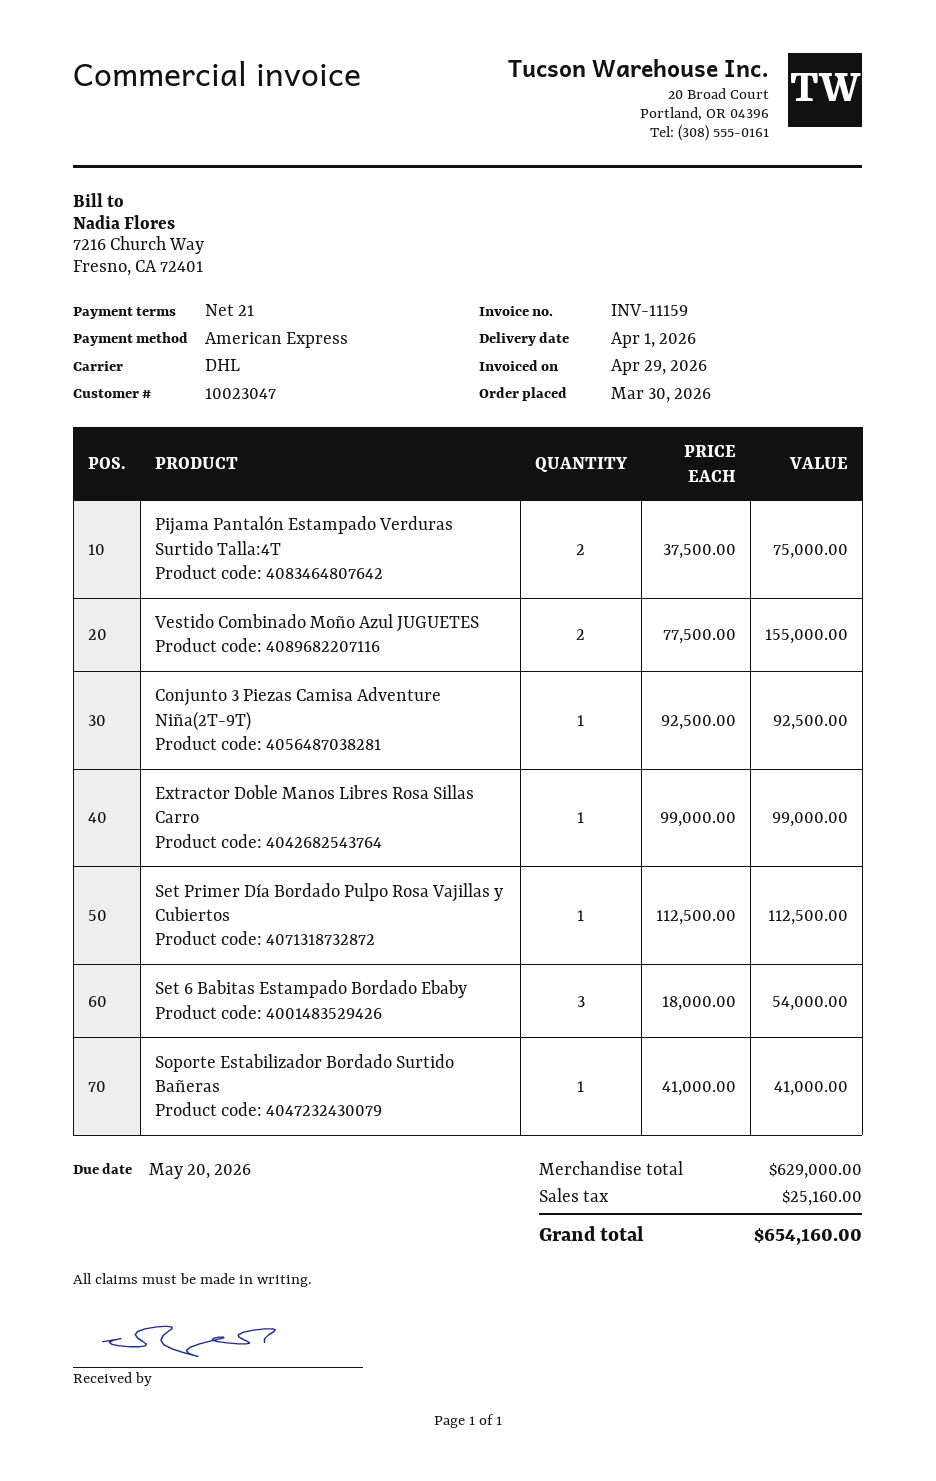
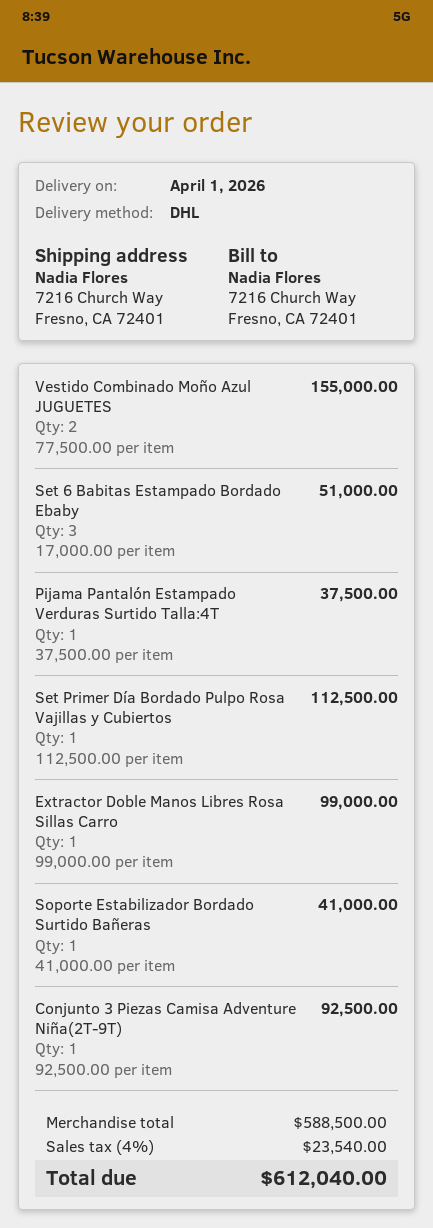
Pijama Pantalón Estampado Verduras Surtido Talla:4T: 2 x 37500.00 = 75000.00 -> 1 x 37500.00 = 37500.00
Set 6 Babitas Estampado Bordado Ebaby: 3 x 18000.00 = 54000.00 -> 3 x 17000.00 = 51000.00
subtotal: 629000.00 -> 588500.00
tax: 25160.00 -> 23540.00
total: 654160.00 -> 612040.00

